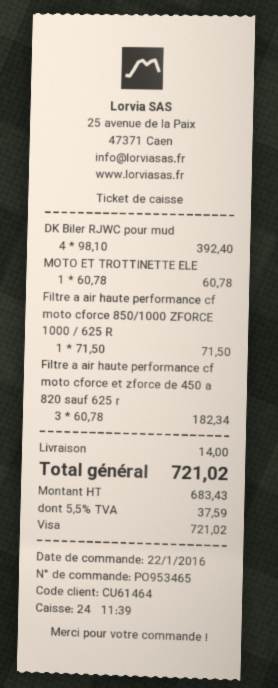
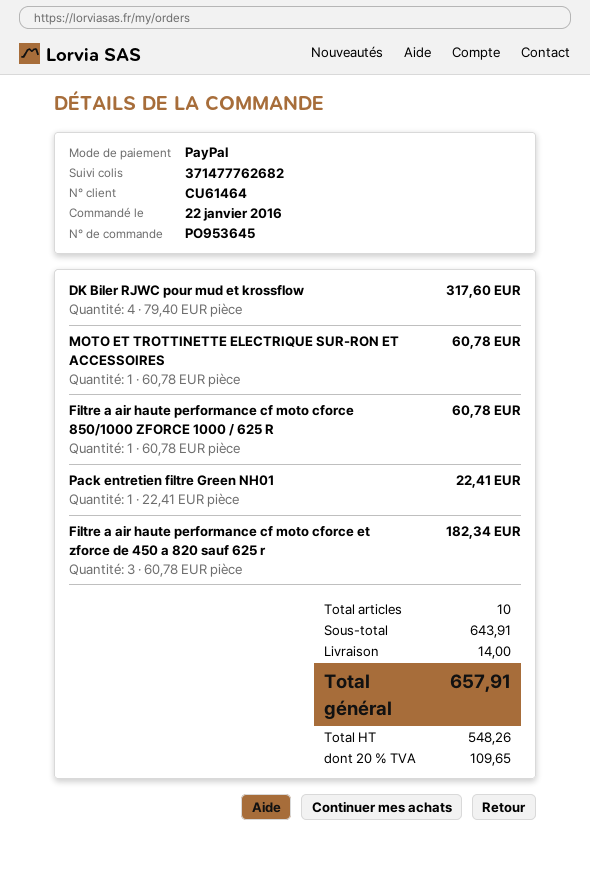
order number: PO953465 -> PO953645
payment method: Visa -> PayPal
DK Biler RJWC pour mud: 4 x 98.10 = 392.40 -> 4 x 79.40 = 317.60
Filtre a air haute performance cf moto cforce 850/1000 ZFORCE 1000 / 625 R: 1 x 71.50 = 71.50 -> 1 x 60.78 = 60.78
Pack entretien filtre Green NH01: none -> 1 x 22.41 = 22.41
net: 683.43 -> 548.26
tax: 5.5% = 37.59 -> 20% = 109.65
total: 721.02 -> 657.91

